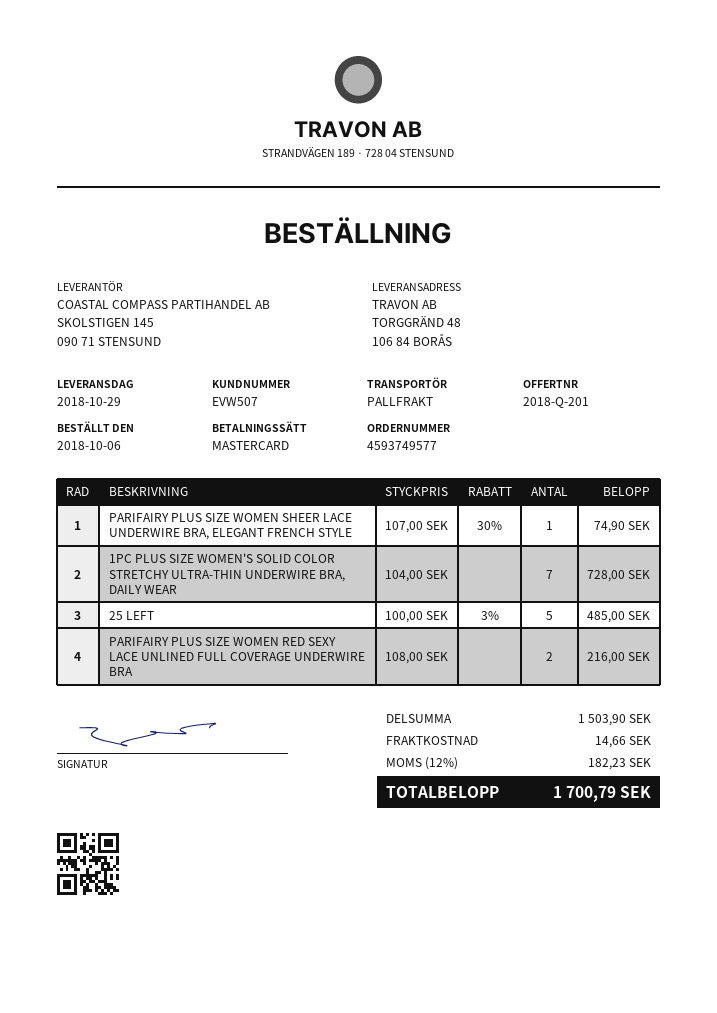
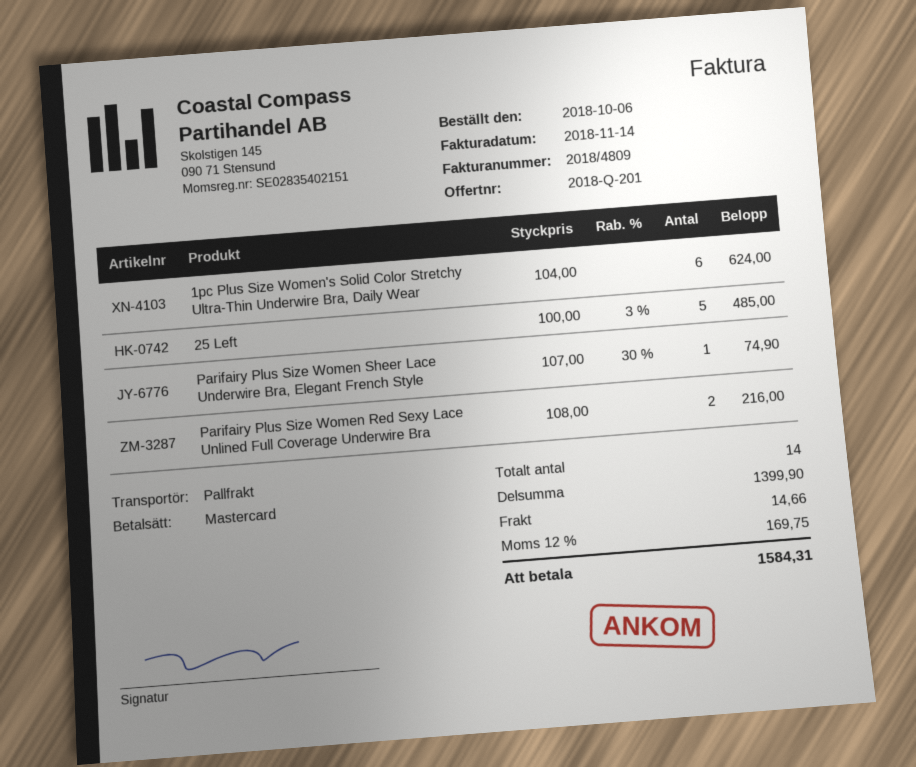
1PC PLUS SIZE WOMEN'S SOLID COLOR STRETCHY ULTRA-THIN UNDERWIRE BRA, DAILY WEAR: 7 x 104.00 = 728.00 -> 6 x 104.00 = 624.00
subtotal: 1503.90 -> 1399.90
tax: 12% = 182.23 -> 12% = 169.75
total: 1700.79 -> 1584.31

